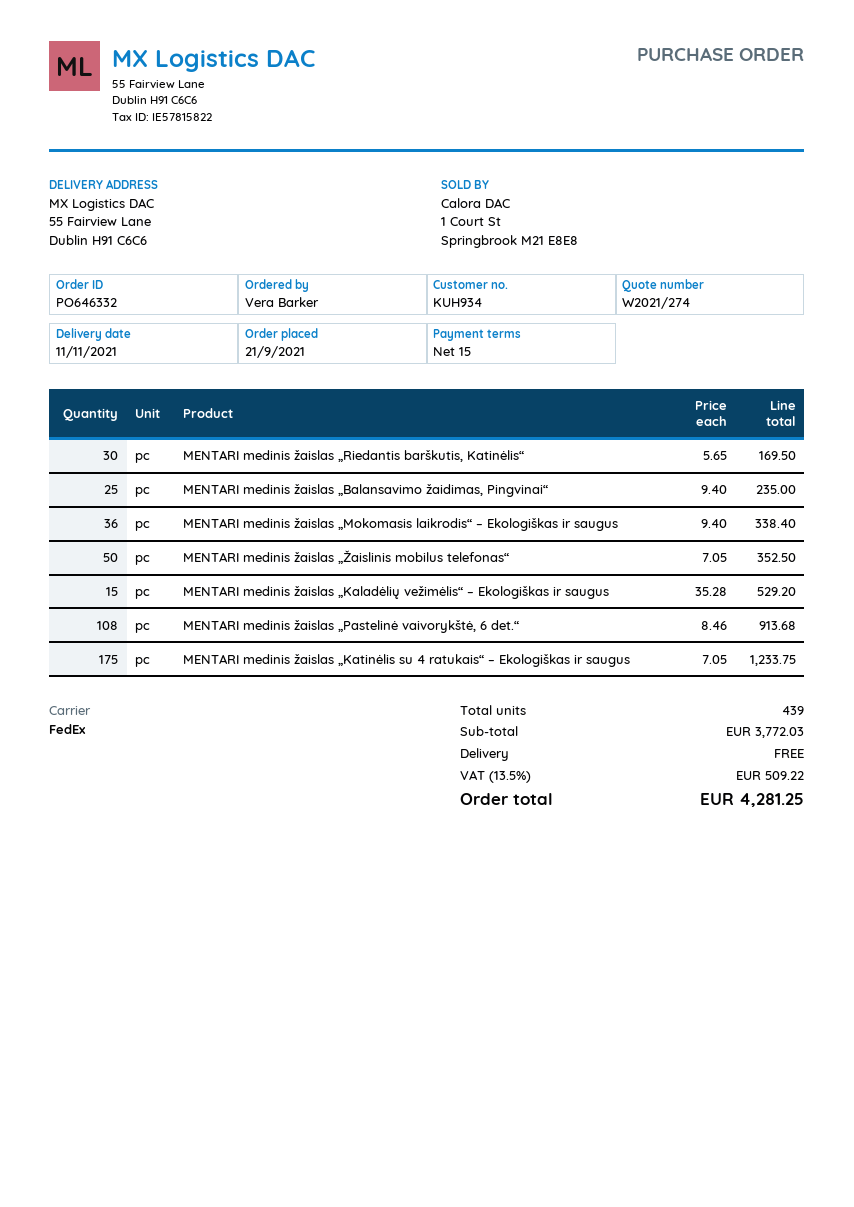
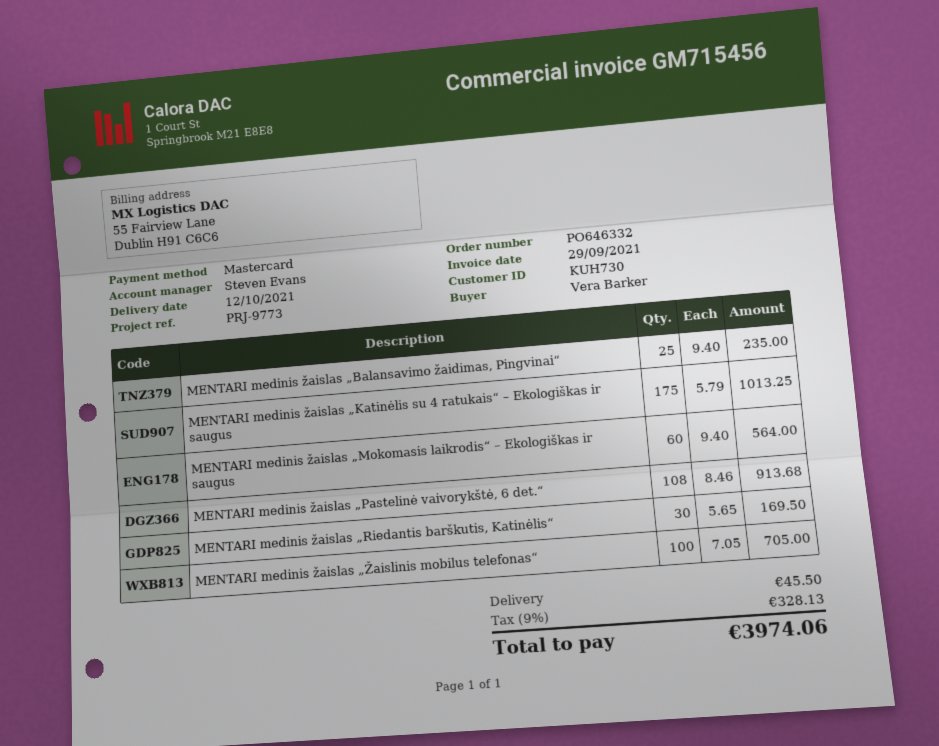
delivery date: 2021-11-11 -> 2021-10-12
customer number: KUH934 -> KUH730
MENTARI medinis žaislas „Mokomasis laikrodis“ – Ekologiškas ir saugus: 36 x 9.40 = 338.40 -> 60 x 9.40 = 564.00
MENTARI medinis žaislas „Žaislinis mobilus telefonas“: 50 x 7.05 = 352.50 -> 100 x 7.05 = 705.00
MENTARI medinis žaislas „Kaladėlių vežimėlis“ – Ekologiškas ir saugus: 15 x 35.28 = 529.20 -> none
MENTARI medinis žaislas „Katinėlis su 4 ratukais“ – Ekologiškas ir saugus: 175 x 7.05 = 1233.75 -> 175 x 5.79 = 1013.25
shipping: 0.00 -> 45.50
tax: 13.5% = 509.22 -> 9% = 328.13
total: 4281.25 -> 3974.06

